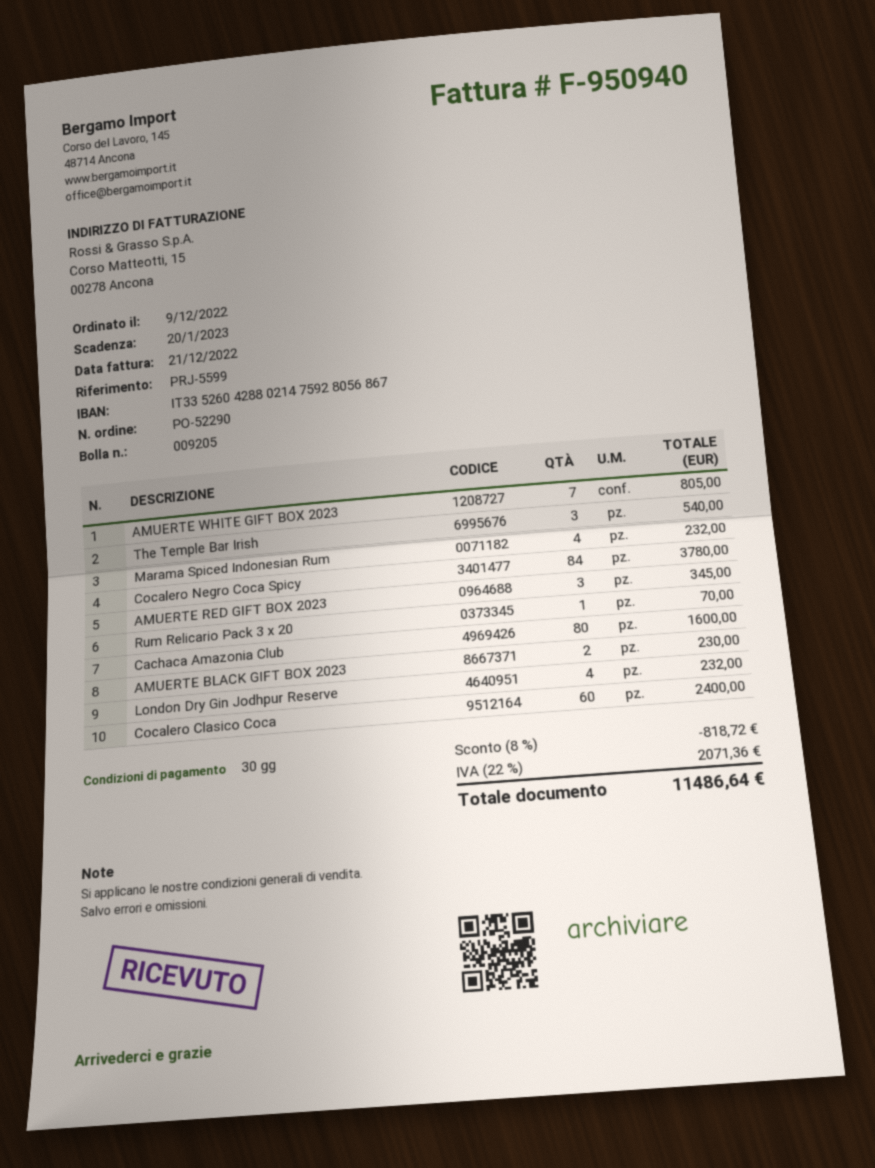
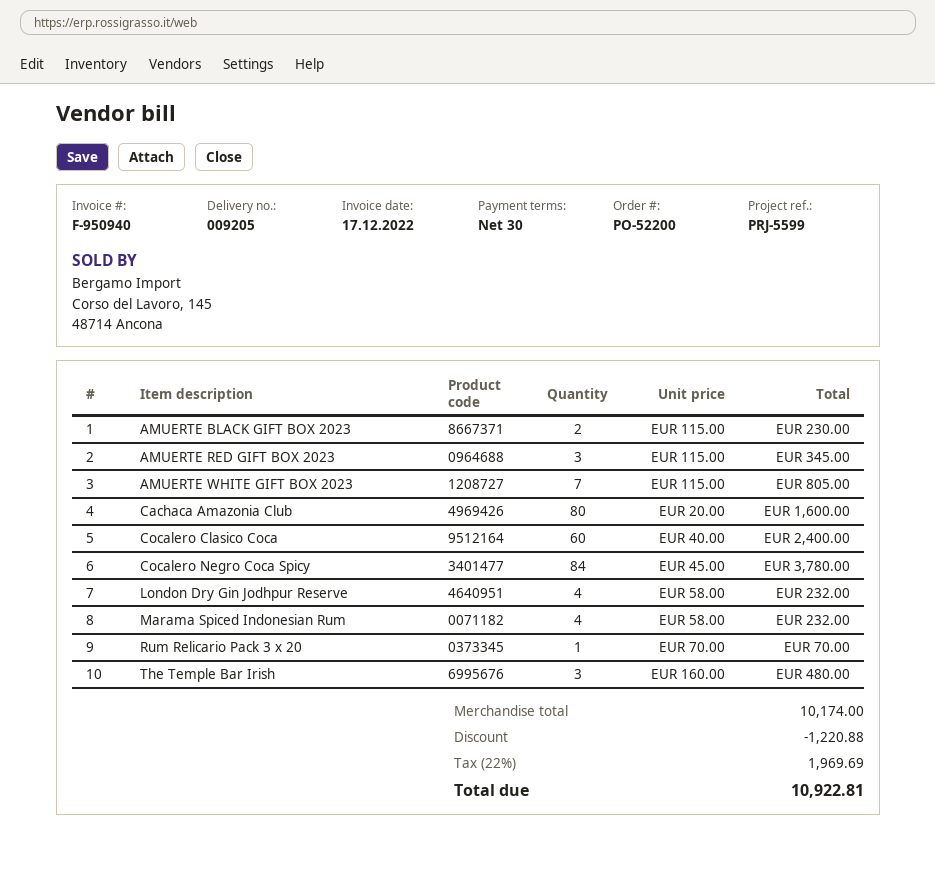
order number: PO-52290 -> PO-52200
invoice date: 2022-12-21 -> 2022-12-17
The Temple Bar Irish: 3 for 540.00 -> 3 for 480.00
discount: 818.72 -> 1220.88
tax: 22% = 2071.36 -> 22% = 1969.69
total: 11486.64 -> 10922.81

